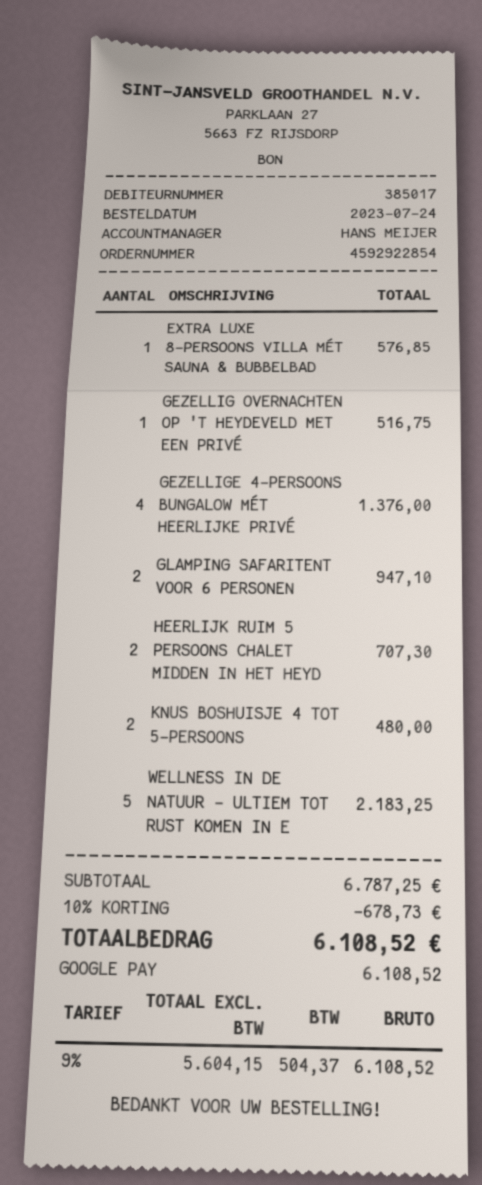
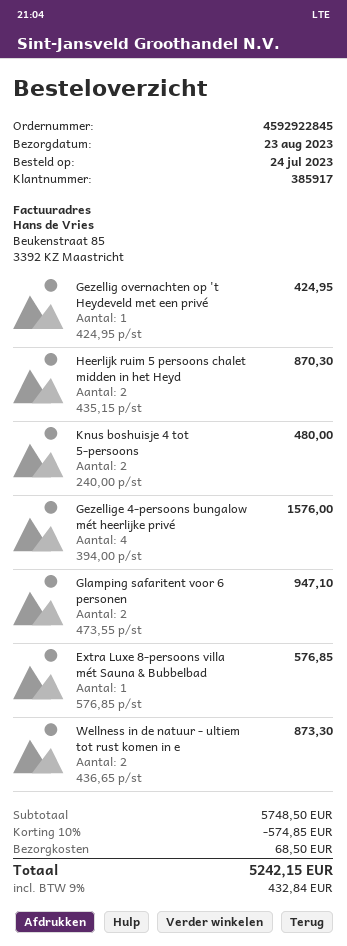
order number: 4592922854 -> 4592922845
customer number: 385017 -> 385917
GEZELLIG OVERNACHTEN OP 'T HEYDEVELD MET EEN PRIVÉ: 1 for 516.75 -> 1 for 424.95
GEZELLIGE 4-PERSOONS BUNGALOW MÉT HEERLIJKE PRIVÉ: 4 for 1376.00 -> 4 for 1576.00
HEERLIJK RUIM 5 PERSOONS CHALET MIDDEN IN HET HEYD: 2 for 707.30 -> 2 for 870.30
WELLNESS IN DE NATUUR - ULTIEM TOT RUST KOMEN IN E: 5 for 2183.25 -> 2 for 873.30
subtotal: 6787.25 -> 5748.50
discount: 10% = 678.73 -> 10% = 574.85
shipping: none -> 68.50
tax: 9% = 504.37 -> 9% = 432.84
total: 6108.52 -> 5242.15

